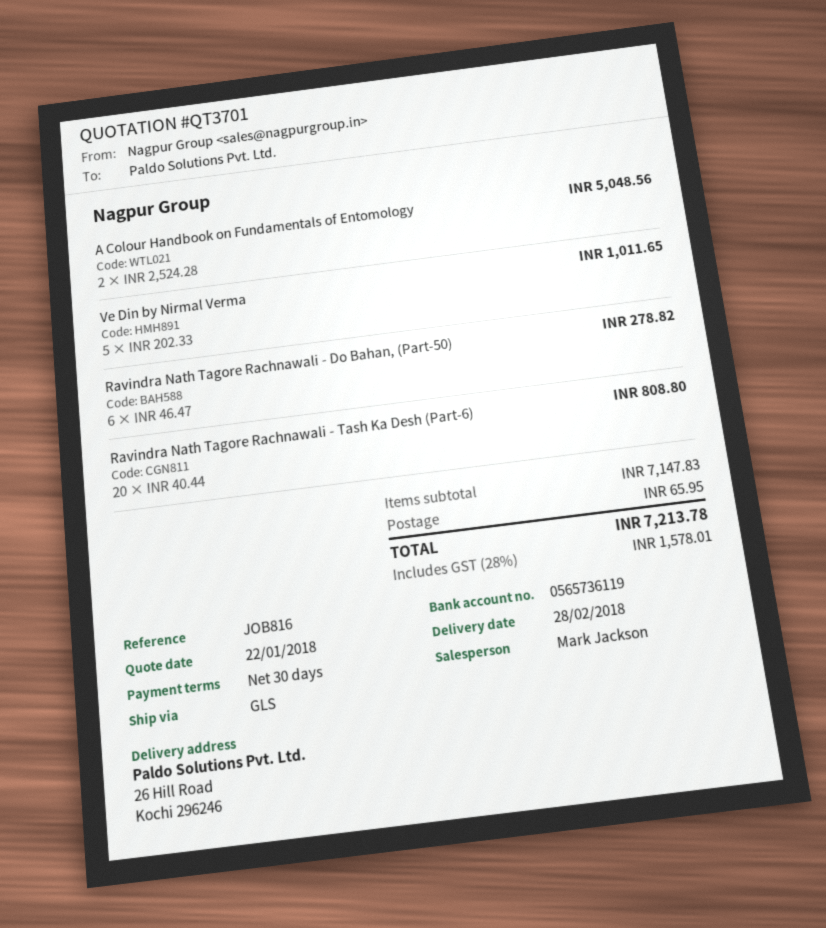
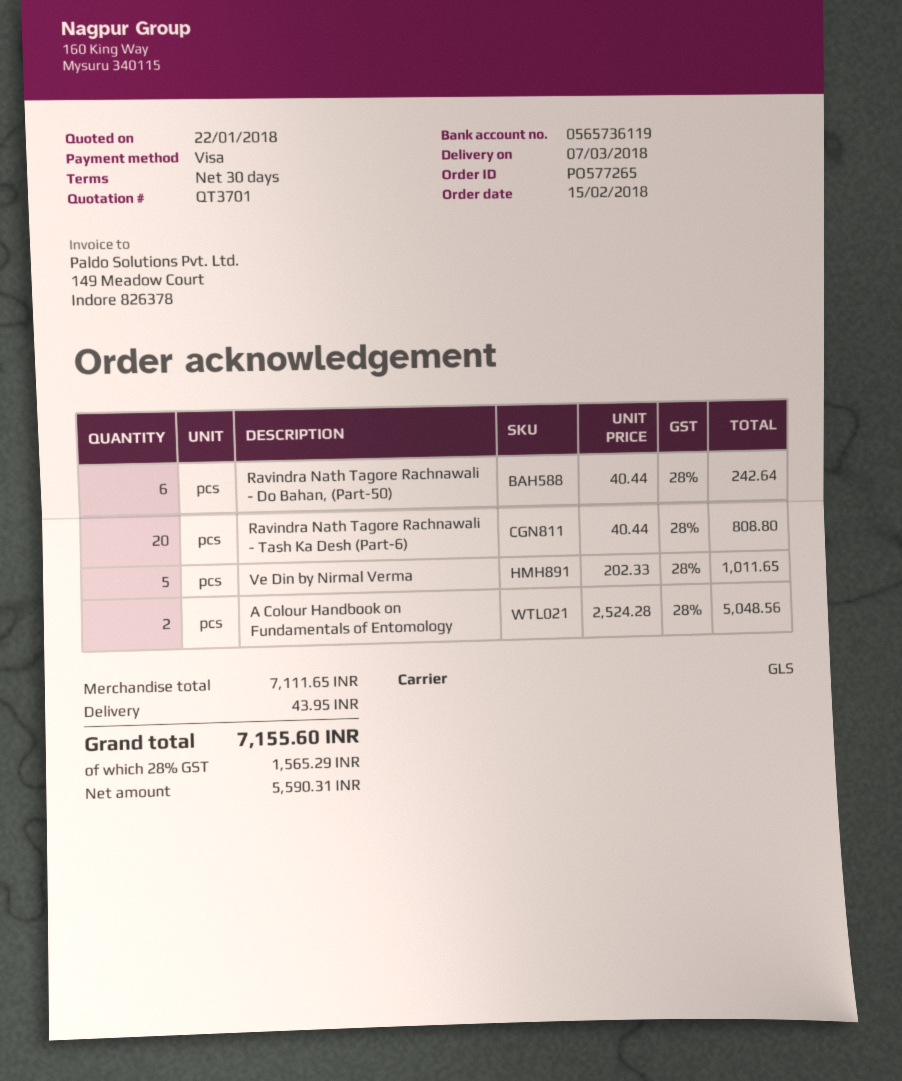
delivery date: 2018-02-28 -> 2018-03-07
Ravindra Nath Tagore Rachnawali - Do Bahan, (Part-50): 6 x 46.47 = 278.82 -> 6 x 40.44 = 242.64
subtotal: 7147.83 -> 7111.65
shipping: 65.95 -> 43.95
tax: 28% = 1578.01 -> 28% = 1565.29
total: 7213.78 -> 7155.60

